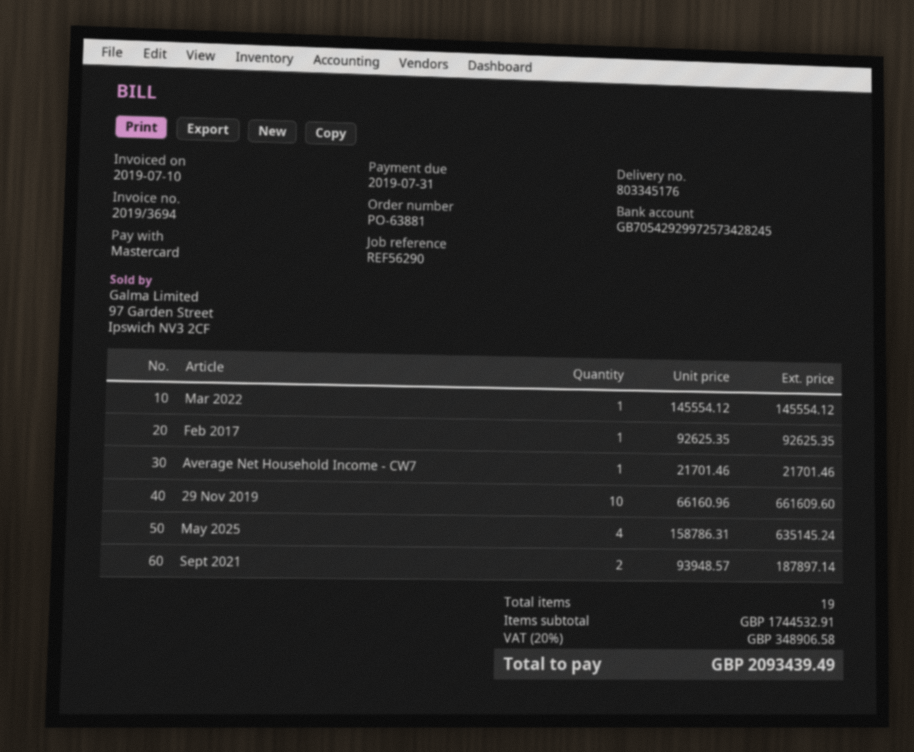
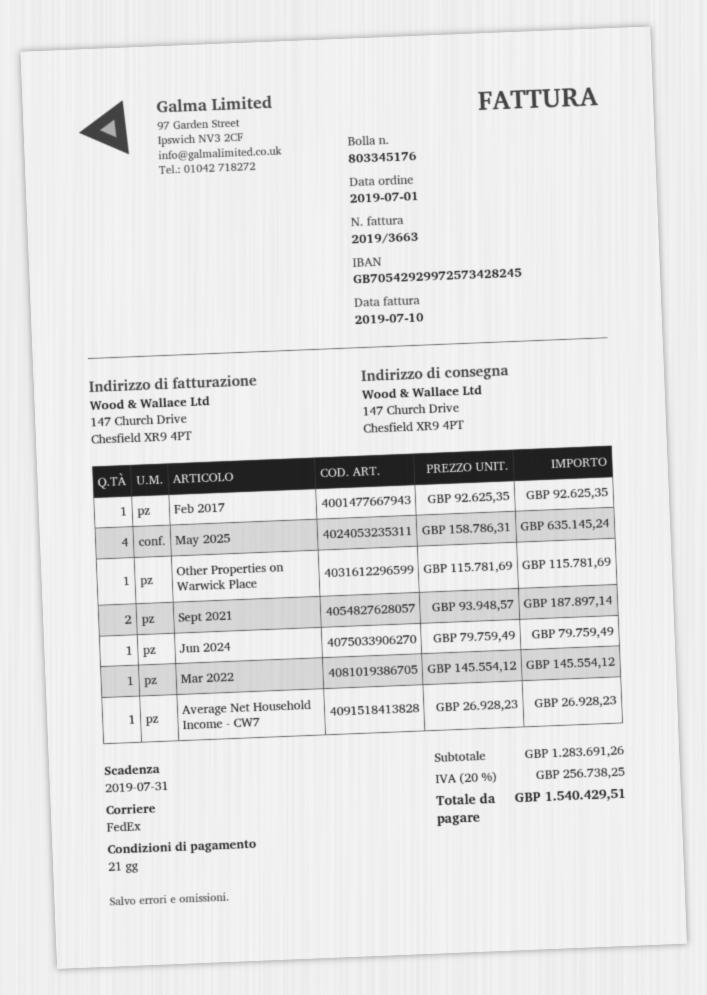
invoice number: 2019/3694 -> 2019/3663
Average Net Household Income - CW7: 1 x 21701.46 = 21701.46 -> 1 x 26928.23 = 26928.23
29 Nov 2019: 10 x 66160.96 = 661609.60 -> none
Other Properties on Warwick Place: none -> 1 x 115781.69 = 115781.69
Jun 2024: none -> 1 x 79759.49 = 79759.49
subtotal: 1744532.91 -> 1283691.26
tax: 20% = 348906.58 -> 20% = 256738.25
total: 2093439.49 -> 1540429.51

